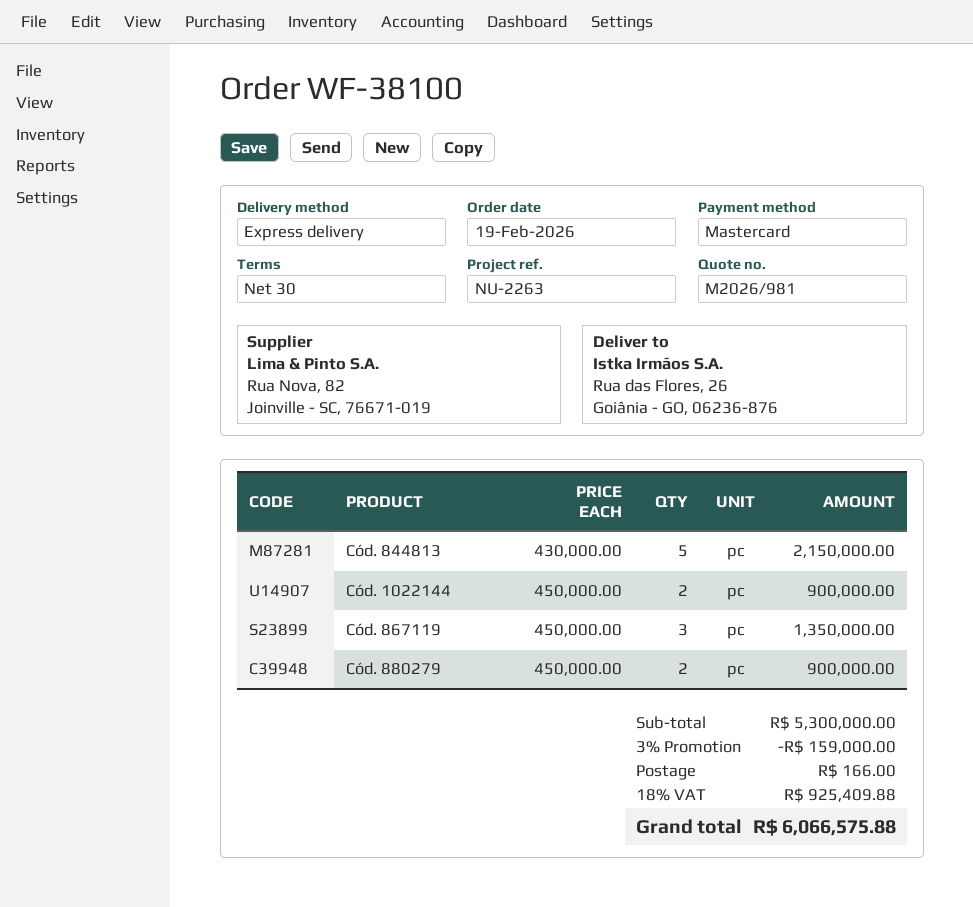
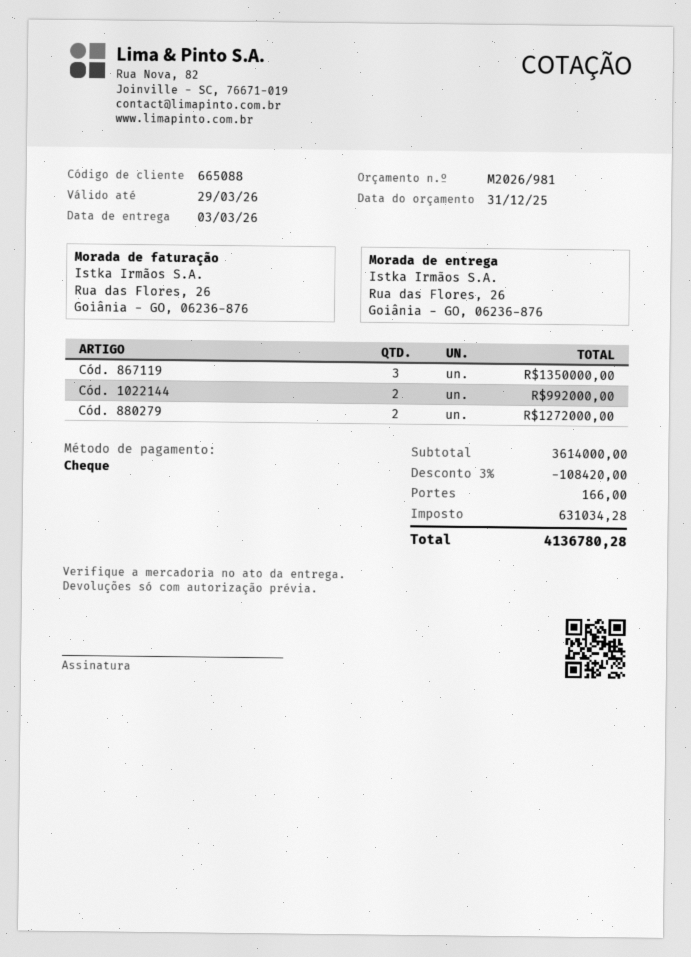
payment method: Mastercard -> cheque
Cód. 844813: 5 for 2150000.00 -> none
Cód. 1022144: 2 for 900000.00 -> 2 for 992000.00
Cód. 880279: 2 for 900000.00 -> 2 for 1272000.00
subtotal: 5300000.00 -> 3614000.00
discount: 3% = 159000.00 -> 3% = 108420.00
tax: 925409.88 -> 631034.28
total: 6066575.88 -> 4136780.28

